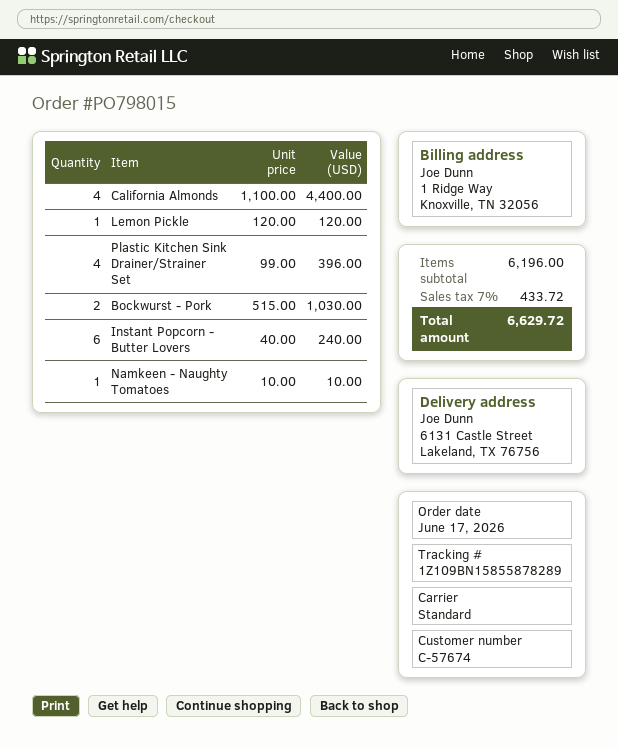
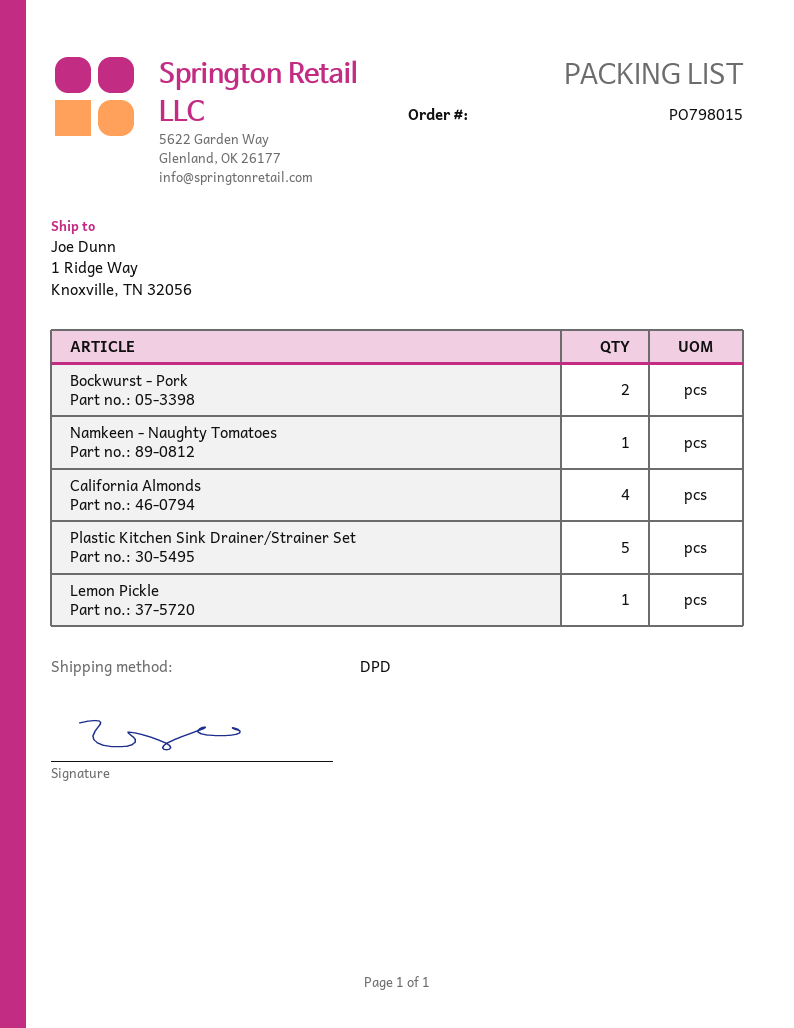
shipping method: standard -> DPD
ship to: 6131 Castle Street, Lakeland, TX 76756 -> 1 Ridge Way, Knoxville, TN 32056
Plastic Kitchen Sink Drainer/Strainer Set: 4 -> 5
Instant Popcorn - Butter Lovers: 6 -> none

